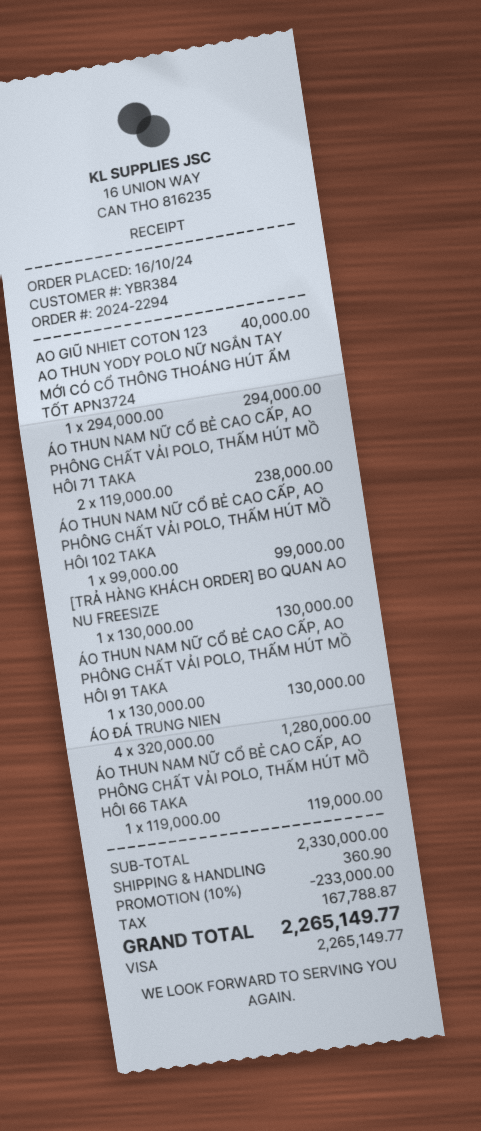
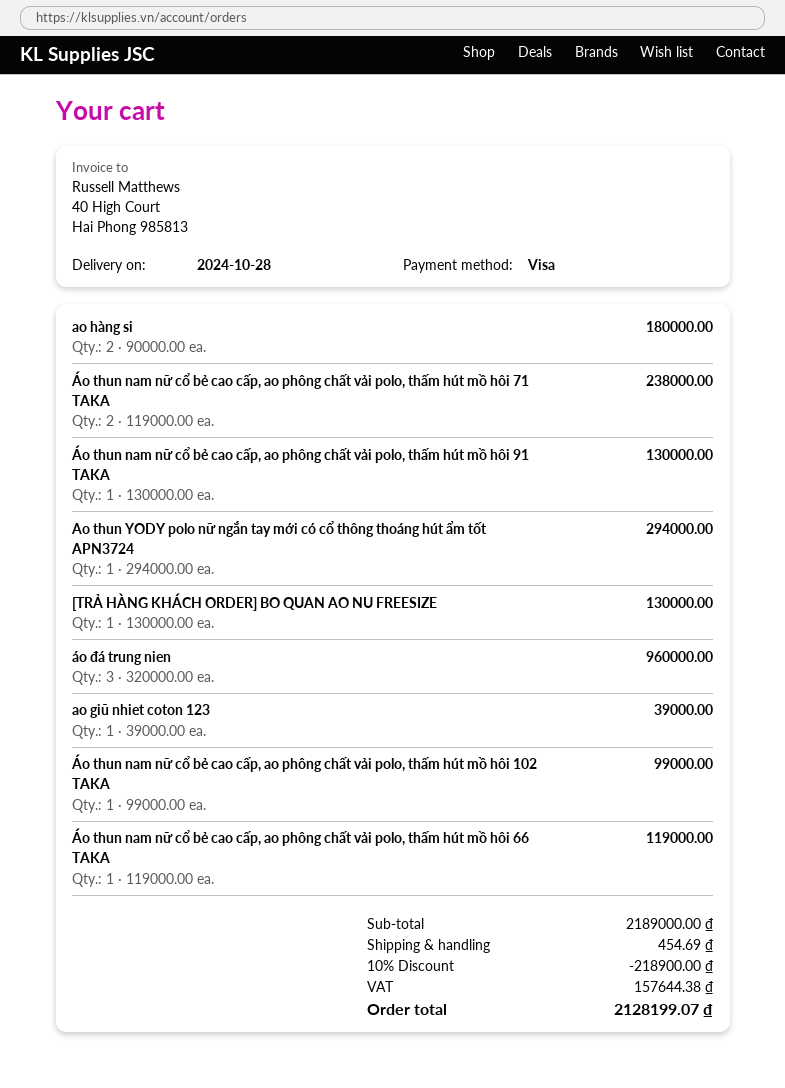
AO GIŨ NHIET COTON 123: 1 x 40000.00 = 40000.00 -> 1 x 39000.00 = 39000.00
ÁO ĐÁ TRUNG NIEN: 4 x 320000.00 = 1280000.00 -> 3 x 320000.00 = 960000.00
ao hàng si: none -> 2 x 90000.00 = 180000.00
subtotal: 2330000.00 -> 2189000.00
discount: 10% = 233000.00 -> 10% = 218900.00
shipping: 360.90 -> 454.69
tax: 167788.87 -> 157644.38
total: 2265149.77 -> 2128199.07

